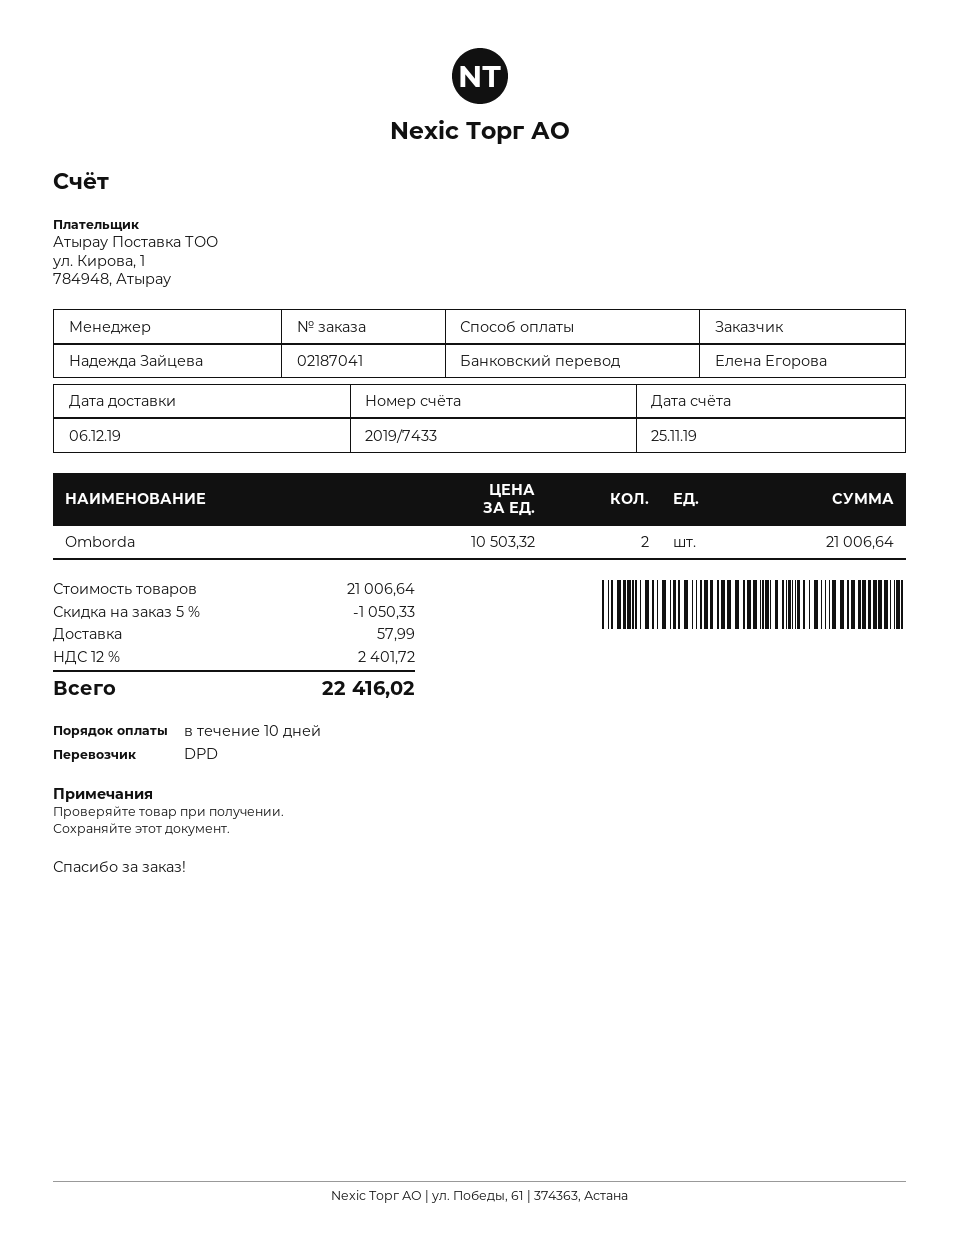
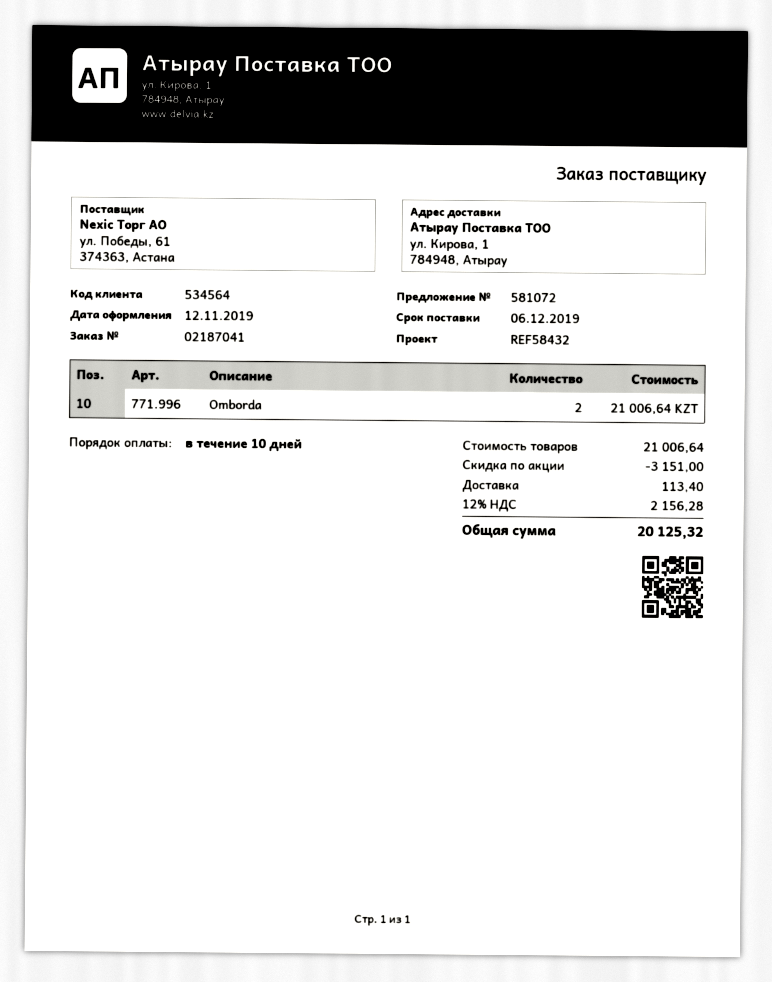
discount: 1050.33 -> 3151.00
shipping: 57.99 -> 113.40
tax: 12% = 2401.72 -> 12% = 2156.28
total: 22416.02 -> 20125.32

